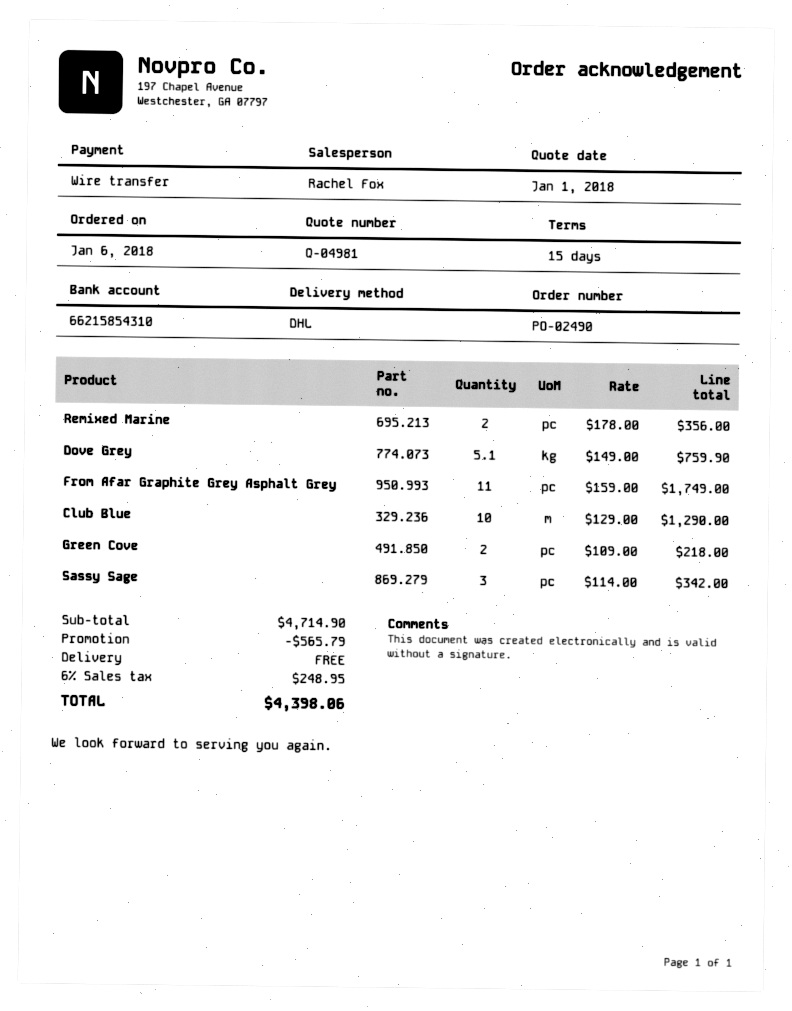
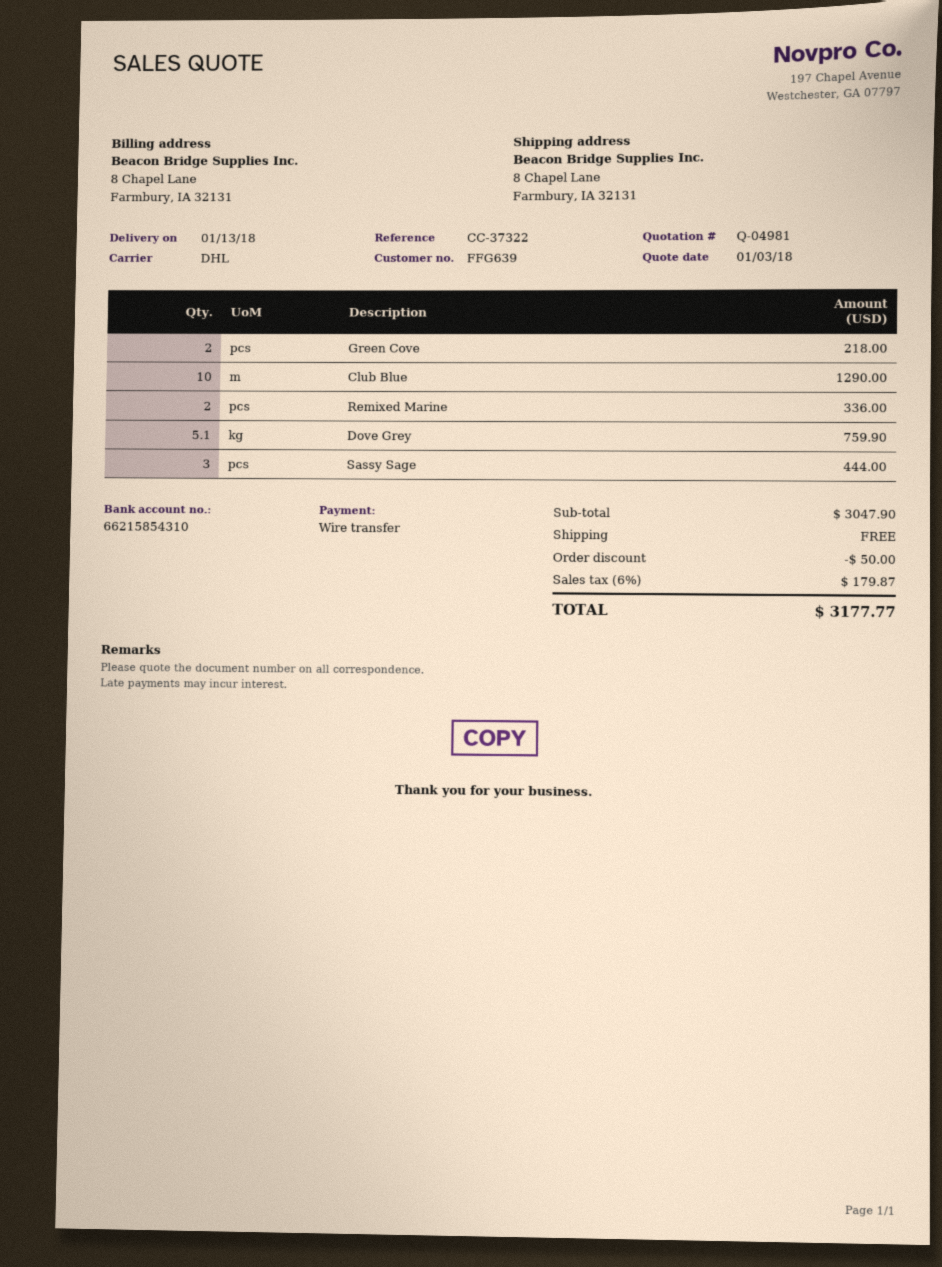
quote date: 2018-01-01 -> 2018-01-03
Remixed Marine: 2 for 356.00 -> 2 for 336.00
From Afar Graphite Grey Asphalt Grey: 11 for 1749.00 -> none
Sassy Sage: 3 for 342.00 -> 3 for 444.00
subtotal: 4714.90 -> 3047.90
discount: 565.79 -> 50.00
tax: 6% = 248.95 -> 6% = 179.87
total: 4398.06 -> 3177.77

